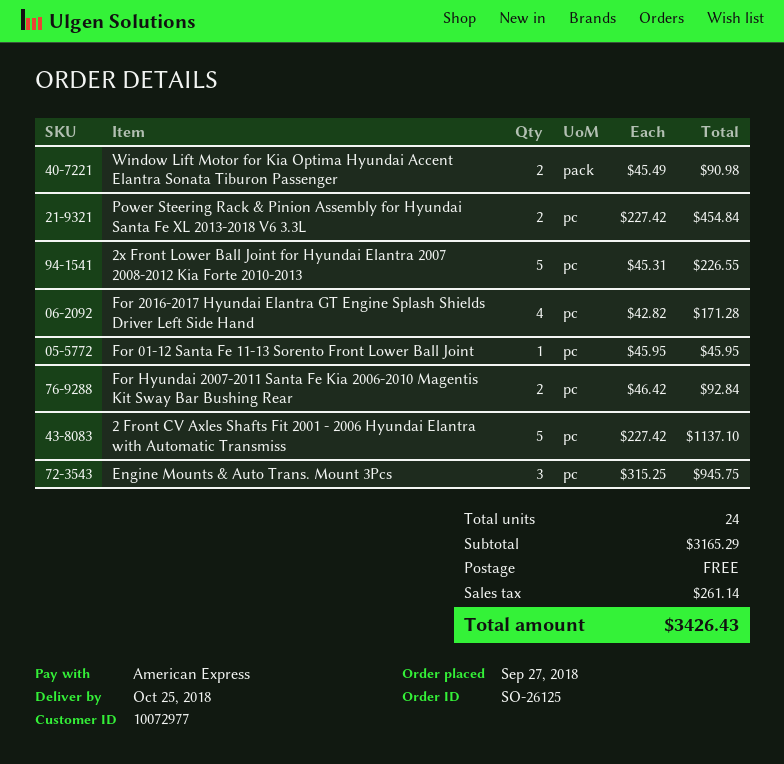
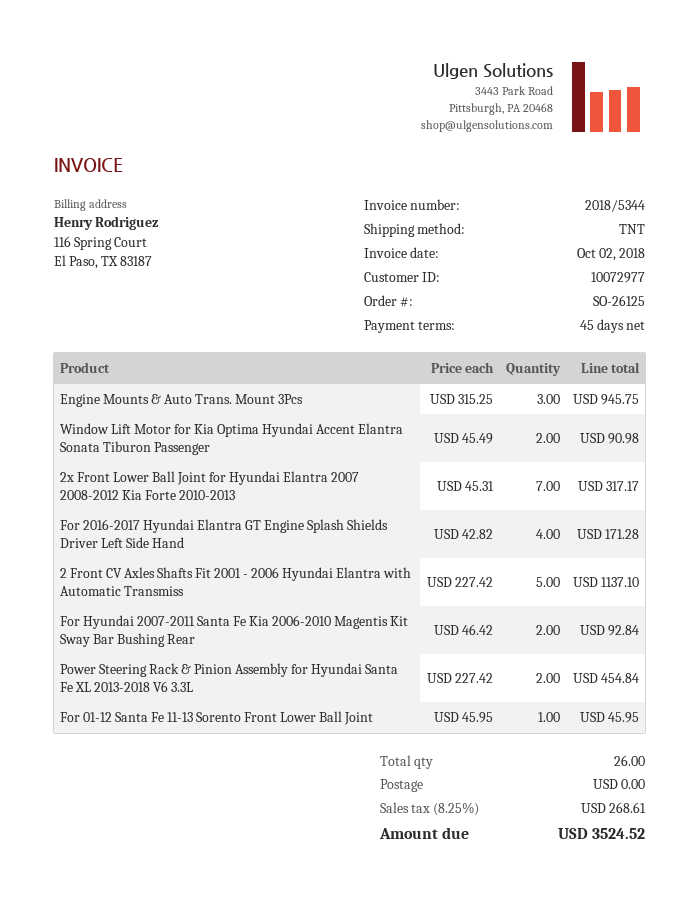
2x Front Lower Ball Joint for Hyundai Elantra 2007 2008-2012 Kia Forte 2010-2013: 5 x 45.31 = 226.55 -> 7 x 45.31 = 317.17
total quantity: 24 -> 26
tax: 261.14 -> 268.61
total: 3426.43 -> 3524.52

